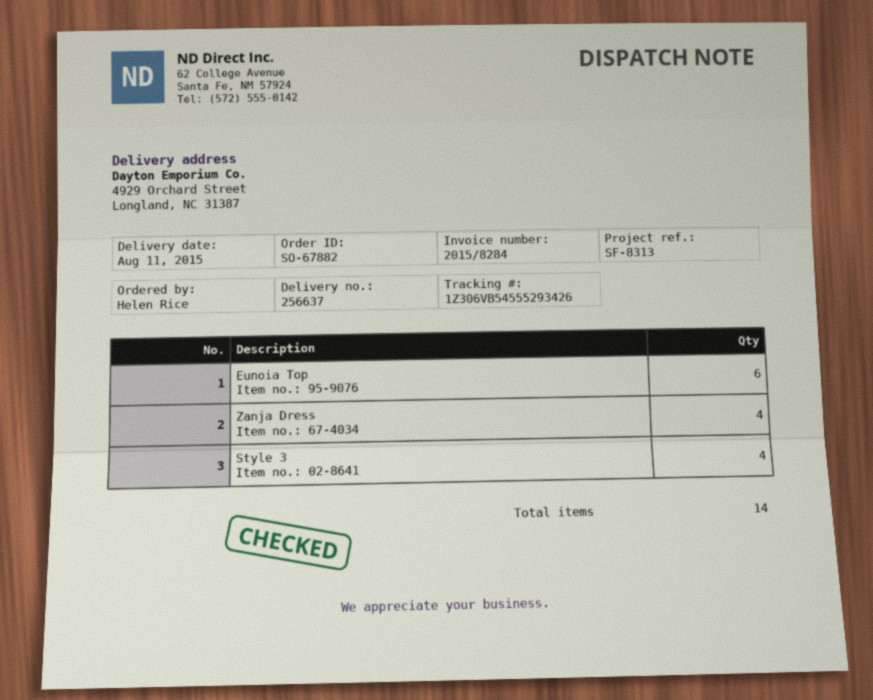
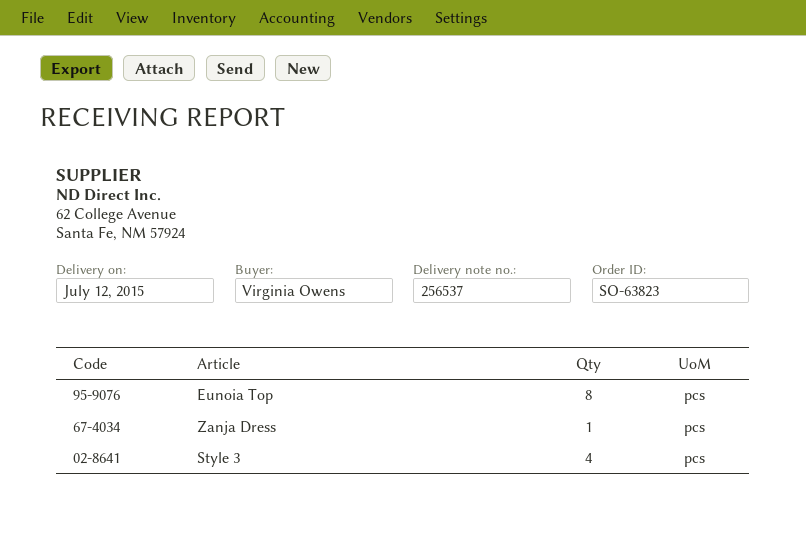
order number: SO-67882 -> SO-63823
delivery note number: 256637 -> 256537
delivery date: 2015-08-11 -> 2015-07-12
ordered by: Helen Rice -> Virginia Owens
Eunoia Top: 6 -> 8
Zanja Dress: 4 -> 1

